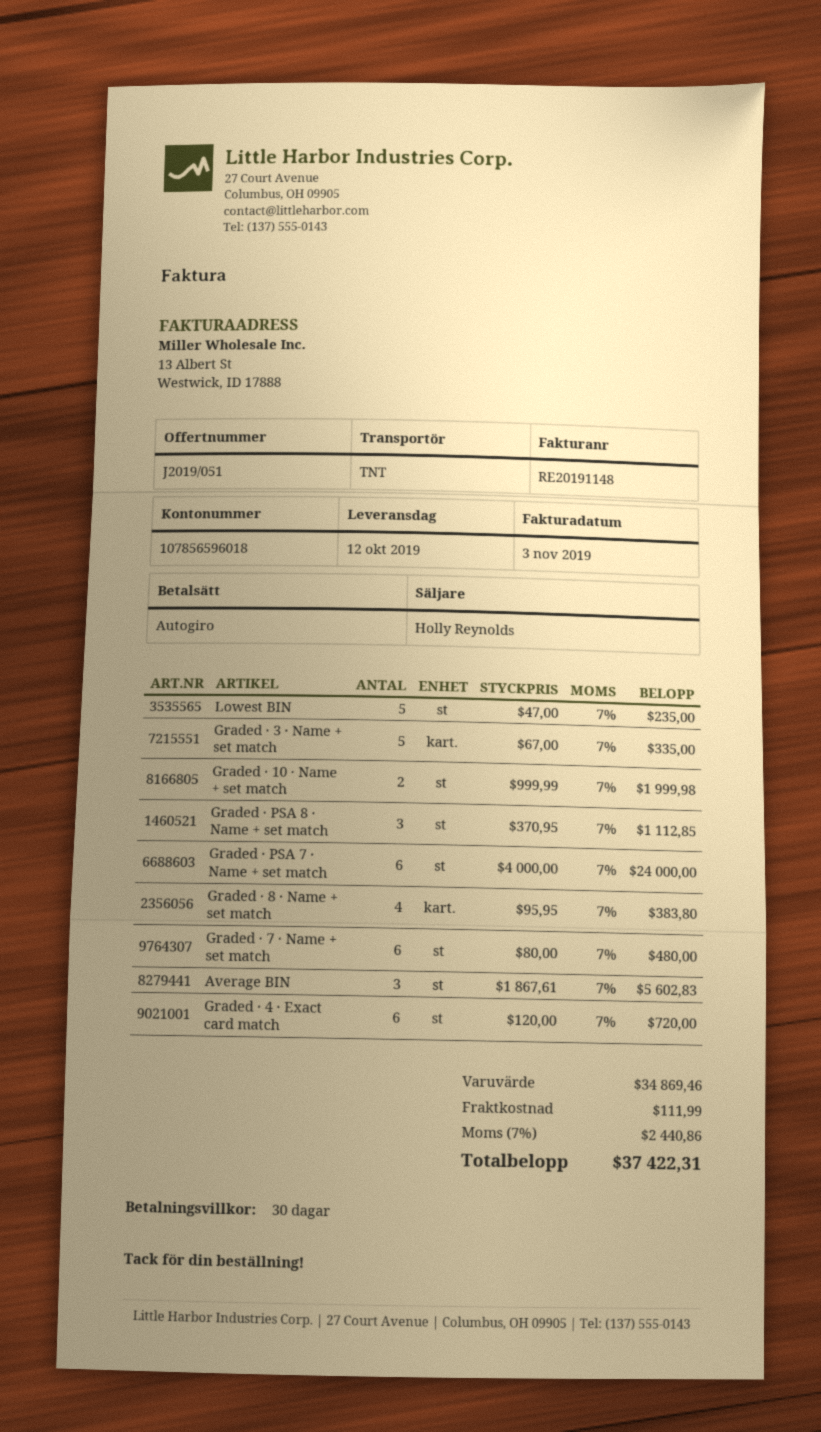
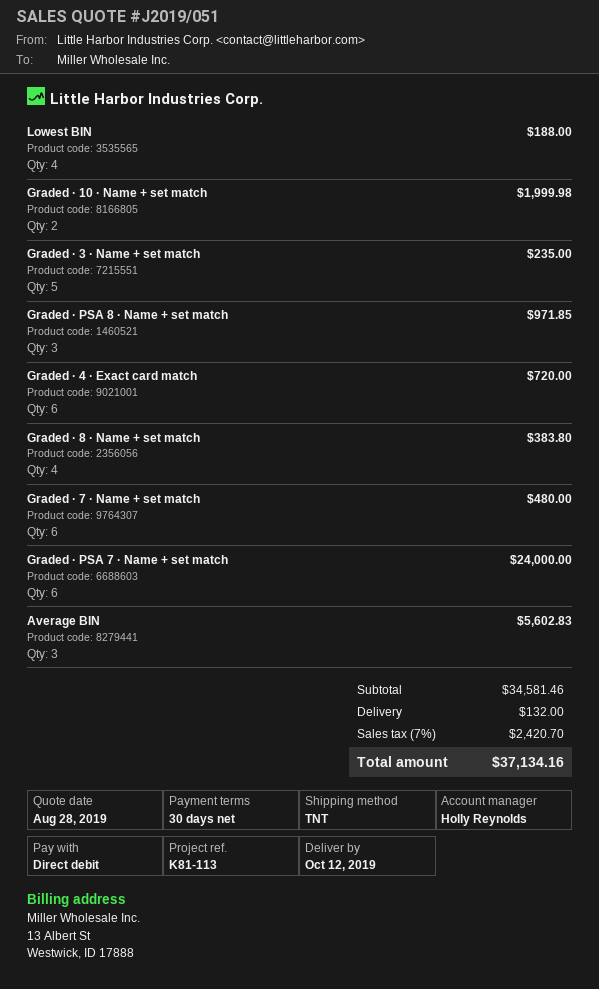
Lowest BIN: 5 for 235.00 -> 4 for 188.00
Graded · 3 · Name + set match: 5 for 335.00 -> 5 for 235.00
Graded · PSA 8 · Name + set match: 3 for 1112.85 -> 3 for 971.85
subtotal: 34869.46 -> 34581.46
shipping: 111.99 -> 132.00
tax: 7% = 2440.86 -> 7% = 2420.70
total: 37422.31 -> 37134.16

